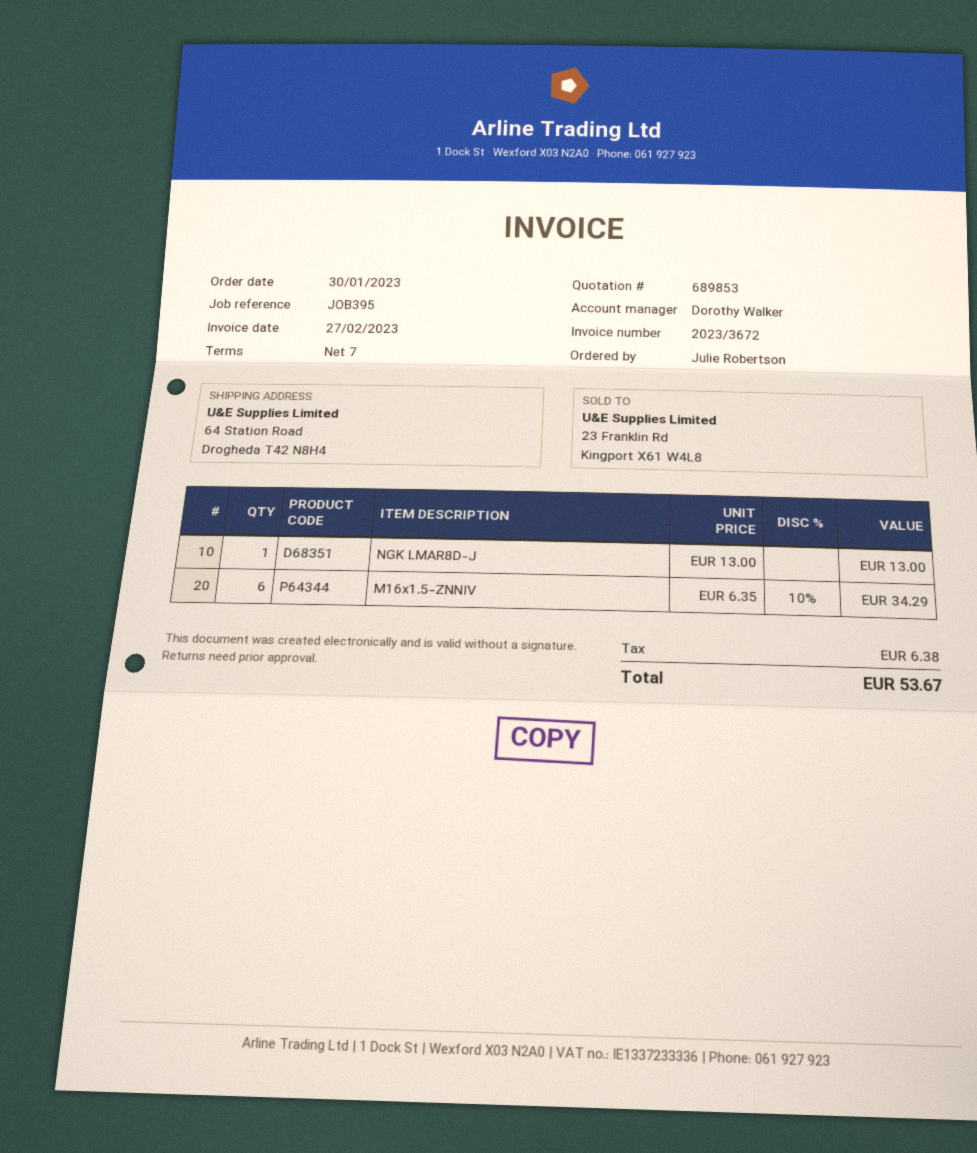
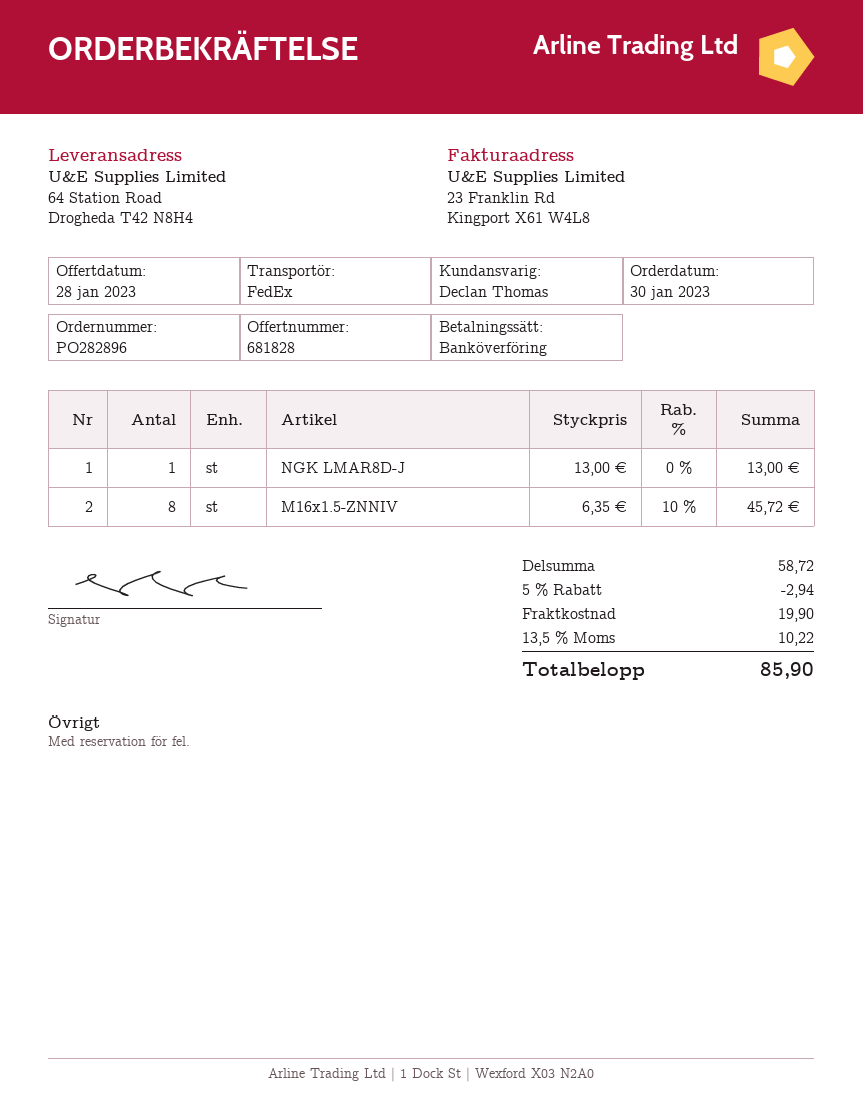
quote number: 689853 -> 681828
sales rep: Dorothy Walker -> Declan Thomas
M16x1.5-ZNNIV: 6 x 6.35 - 10% = 34.29 -> 8 x 6.35 - 10% = 45.72
discount: none -> 5% = 2.94
shipping: none -> 19.90
tax: 6.38 -> 10.22
total: 53.67 -> 85.90

